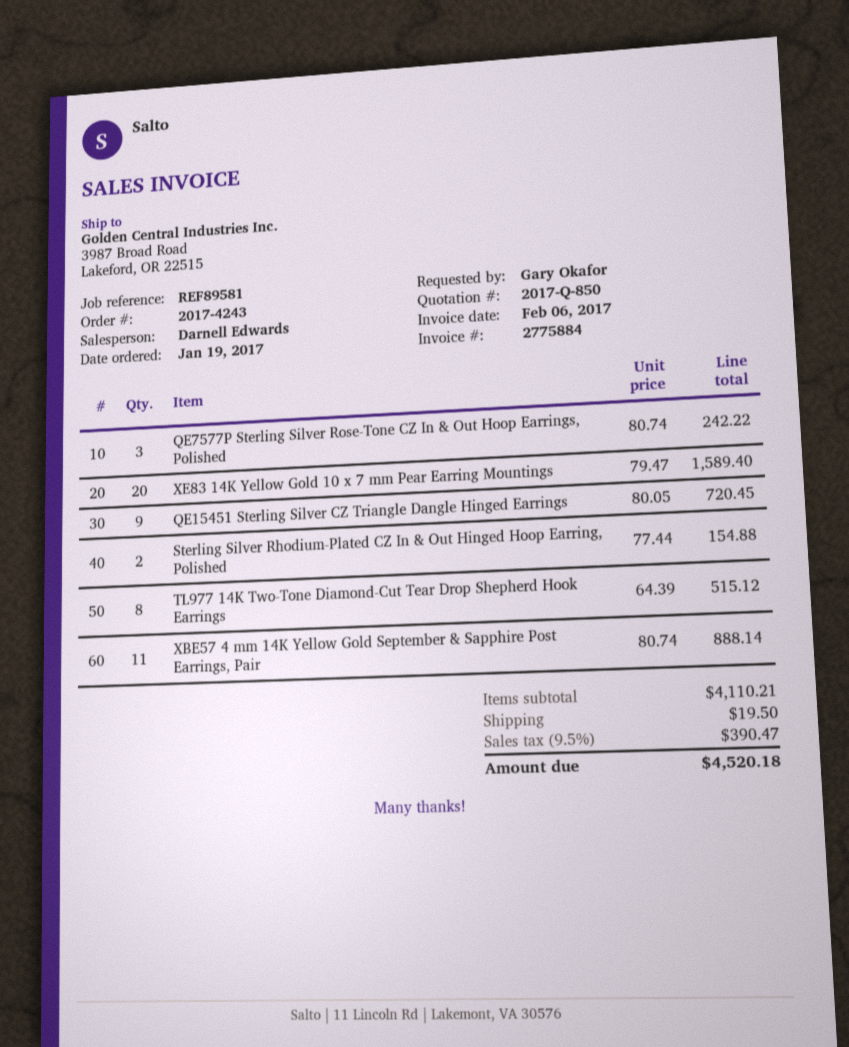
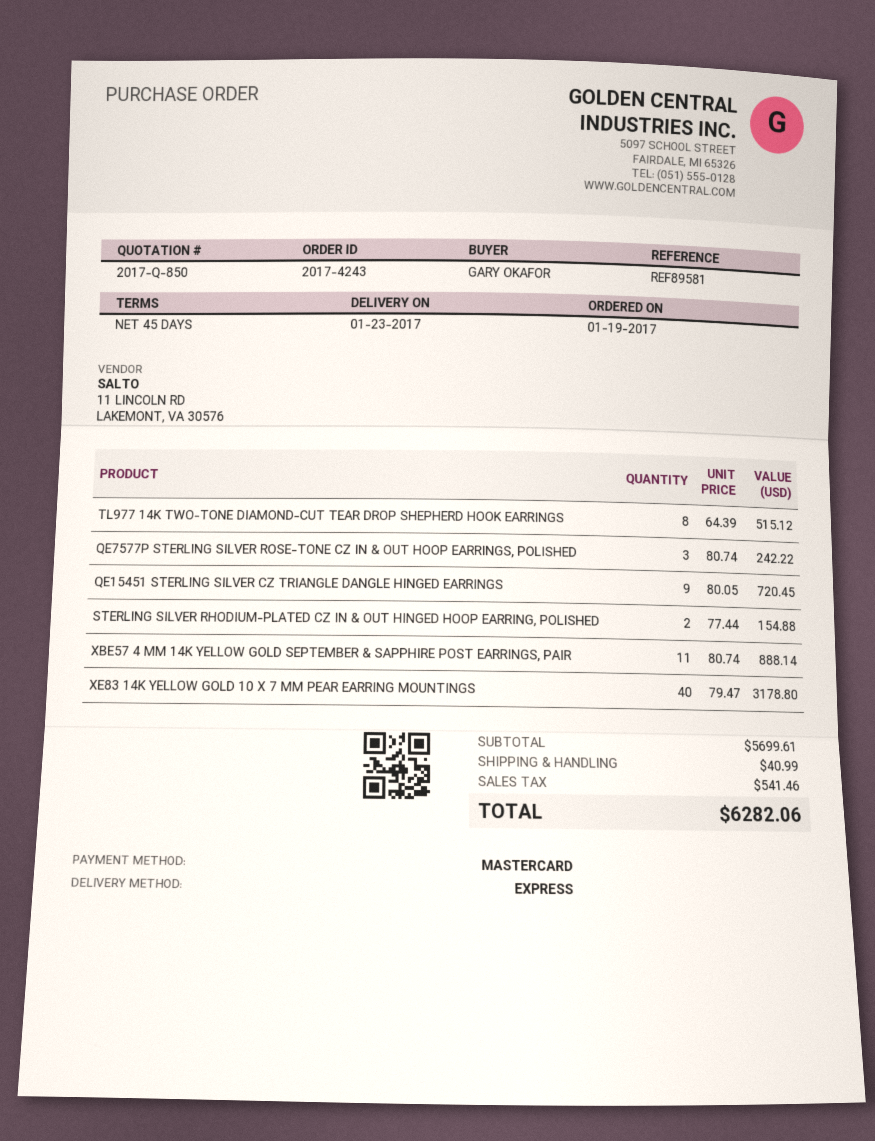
XE83 14K Yellow Gold 10 x 7 mm Pear Earring Mountings: 20 x 79.47 = 1589.40 -> 40 x 79.47 = 3178.80
subtotal: 4110.21 -> 5699.61
shipping: 19.50 -> 40.99
tax: 390.47 -> 541.46
total: 4520.18 -> 6282.06

